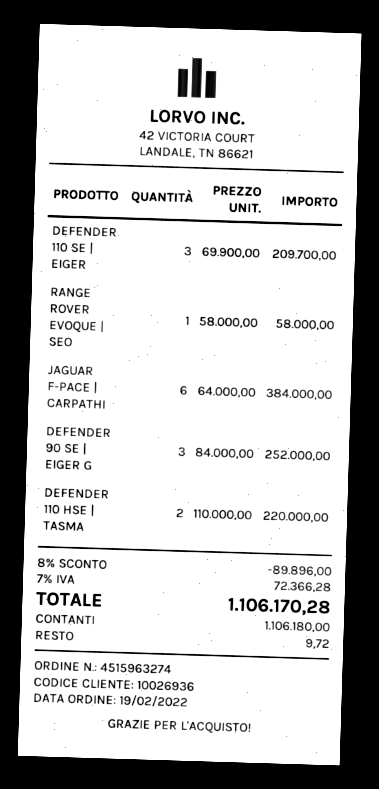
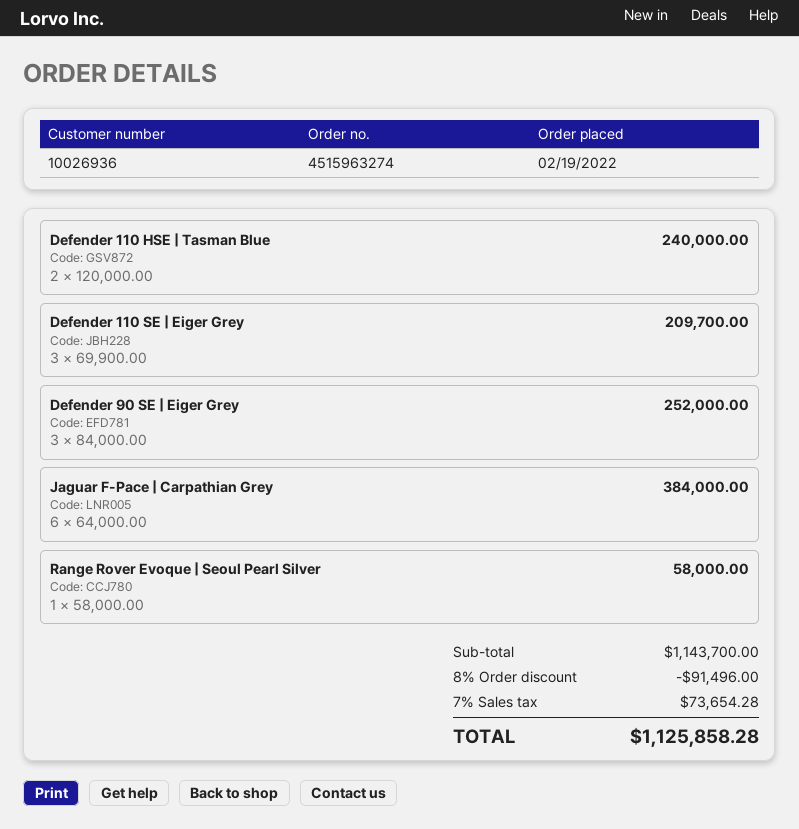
DEFENDER 110 HSE | TASMA: 2 x 110000.00 = 220000.00 -> 2 x 120000.00 = 240000.00
discount: 8% = 89896.00 -> 8% = 91496.00
tax: 7% = 72366.28 -> 7% = 73654.28
total: 1106170.28 -> 1125858.28

